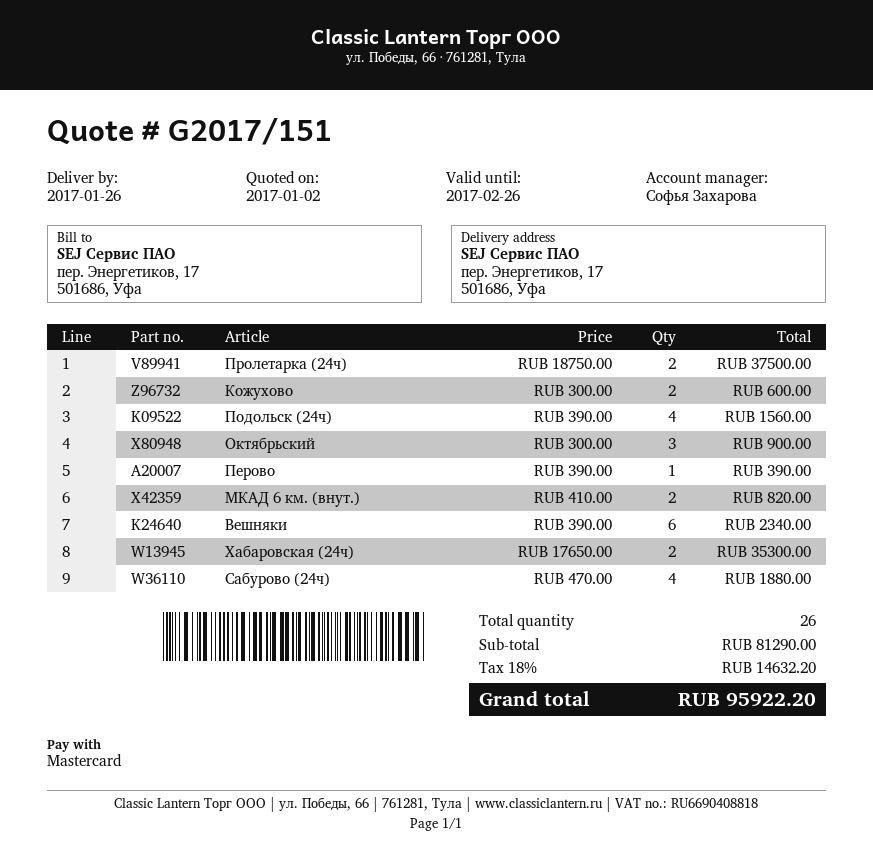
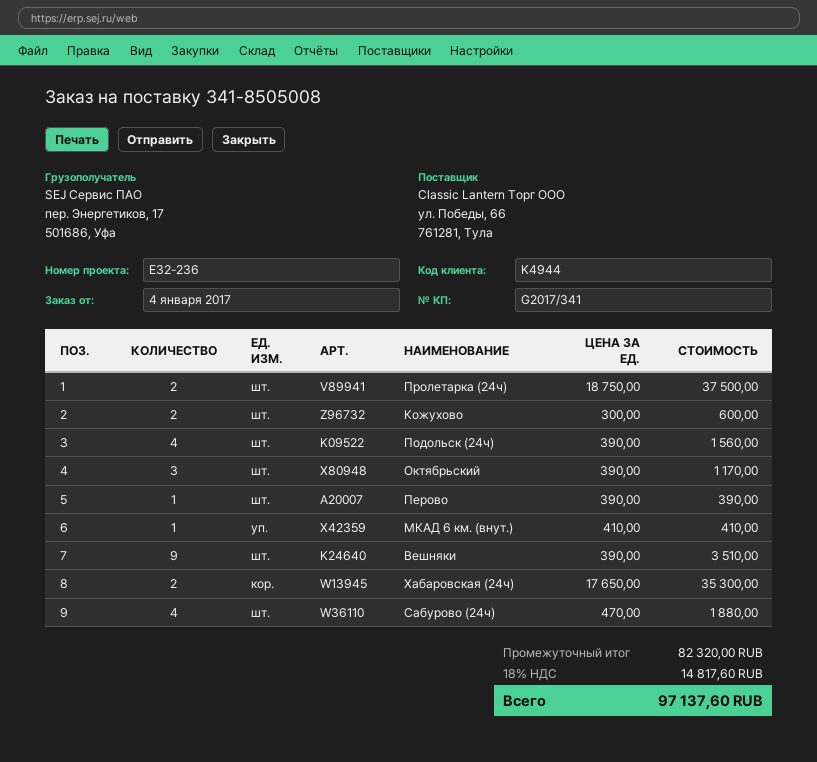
quote number: G2017/151 -> G2017/341
Октябрьский: 3 x 300.00 = 900.00 -> 3 x 390.00 = 1170.00
МКАД 6 км. (внут.): 2 x 410.00 = 820.00 -> 1 x 410.00 = 410.00
Вешняки: 6 x 390.00 = 2340.00 -> 9 x 390.00 = 3510.00
subtotal: 81290.00 -> 82320.00
tax: 18% = 14632.20 -> 18% = 14817.60
total: 95922.20 -> 97137.60

